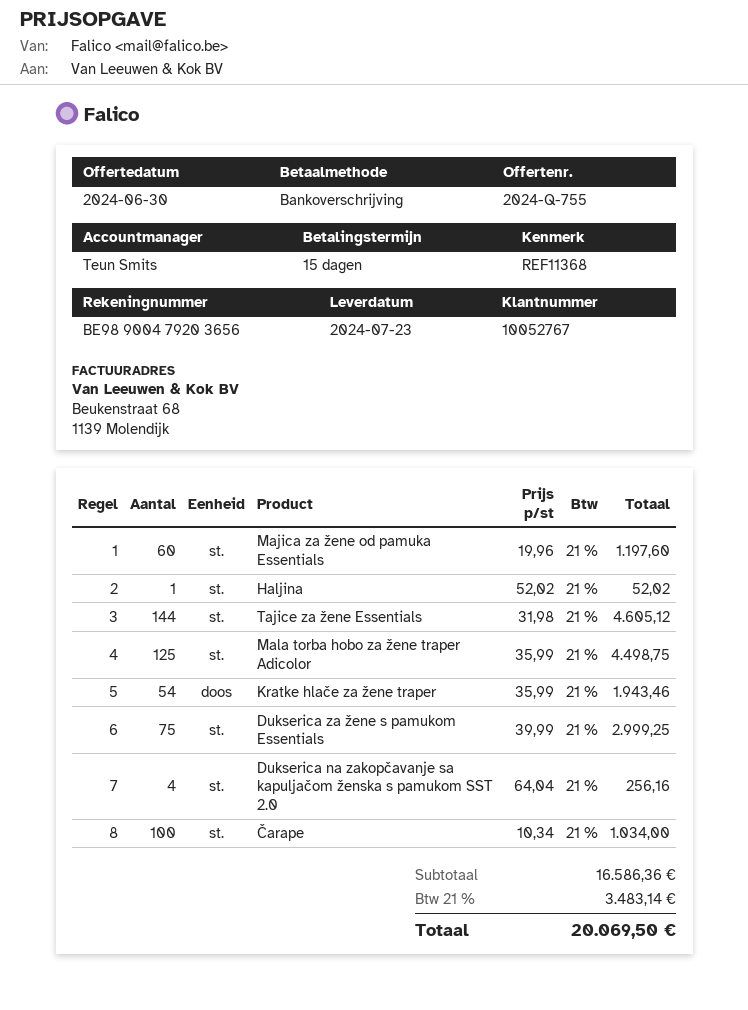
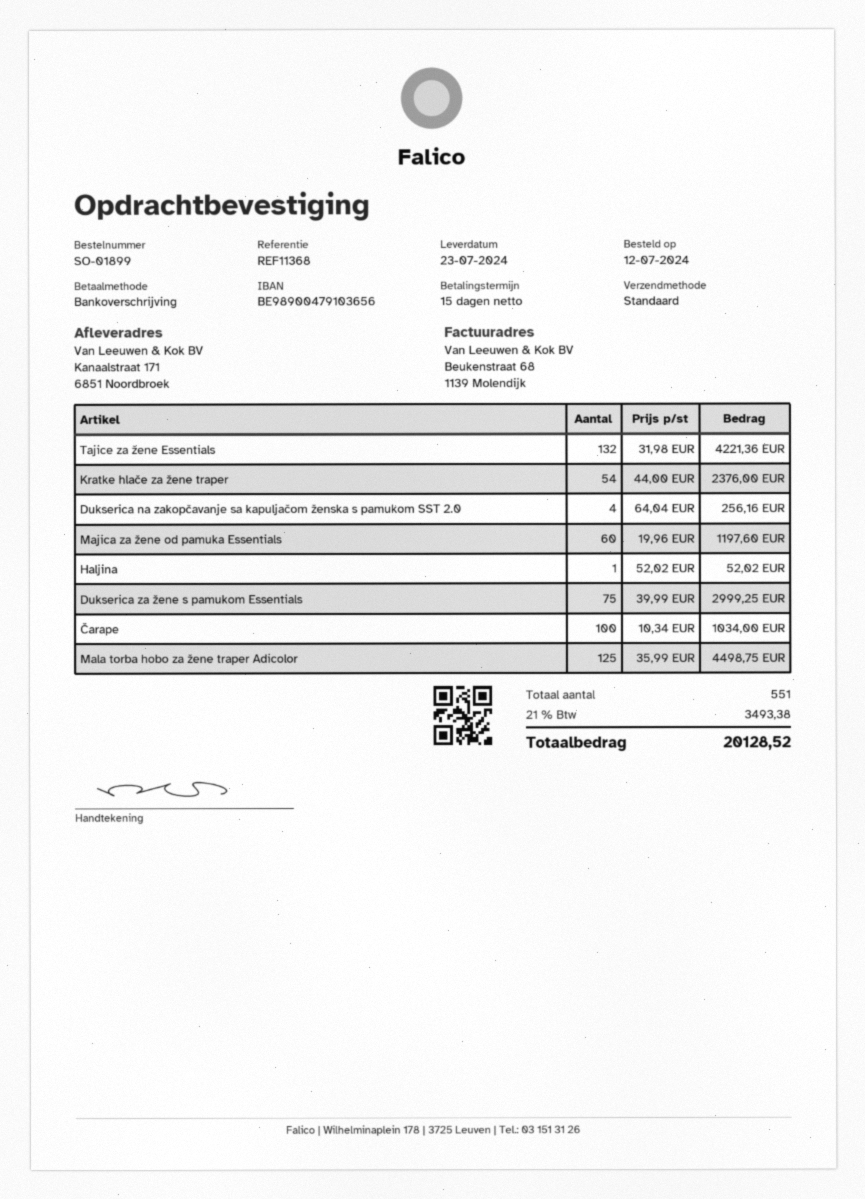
bank account: BE98900479203656 -> BE98900479103656
Tajice za žene Essentials: 144 x 31.98 = 4605.12 -> 132 x 31.98 = 4221.36
Kratke hlače za žene traper: 54 x 35.99 = 1943.46 -> 54 x 44.00 = 2376.00
tax: 21% = 3483.14 -> 21% = 3493.38
total: 20069.50 -> 20128.52

